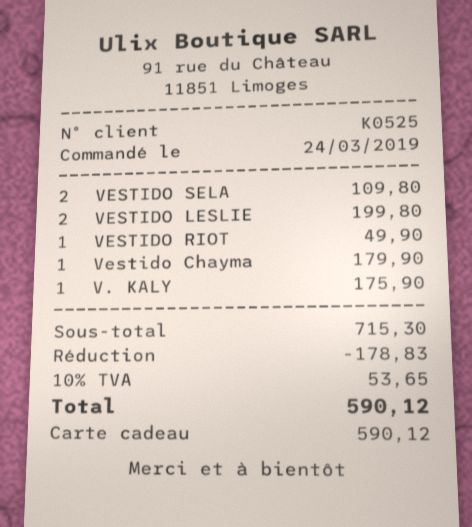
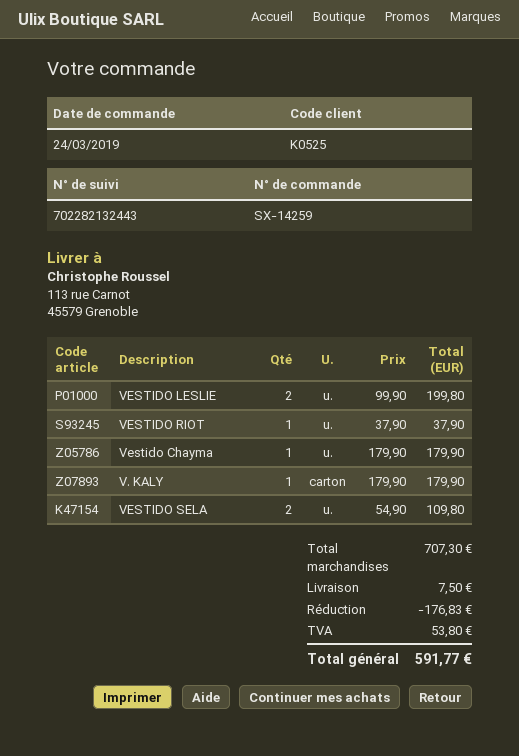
VESTIDO RIOT: 1 for 49.90 -> 1 for 37.90
V. KALY: 1 for 175.90 -> 1 for 179.90
subtotal: 715.30 -> 707.30
discount: 178.83 -> 176.83
shipping: none -> 7.50
tax: 53.65 -> 53.80
total: 590.12 -> 591.77

